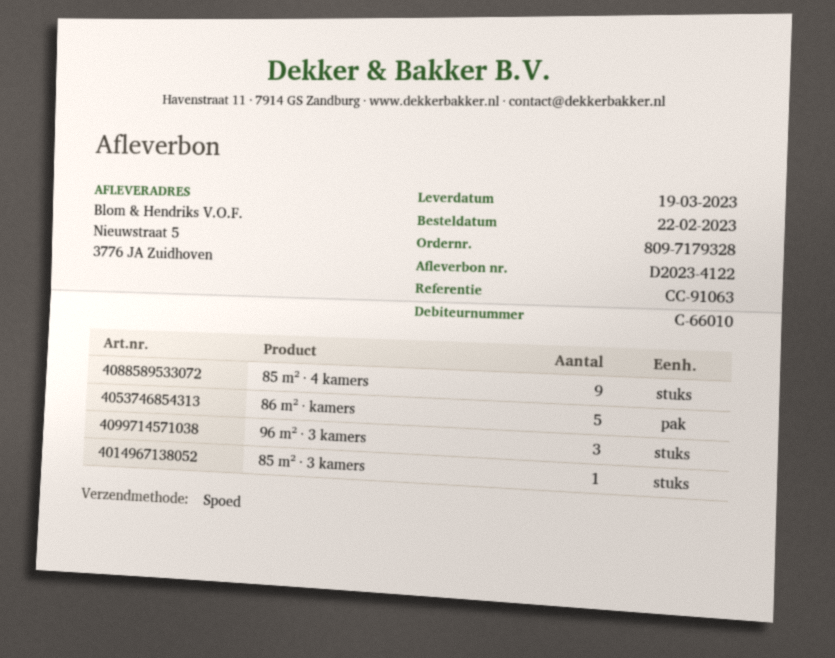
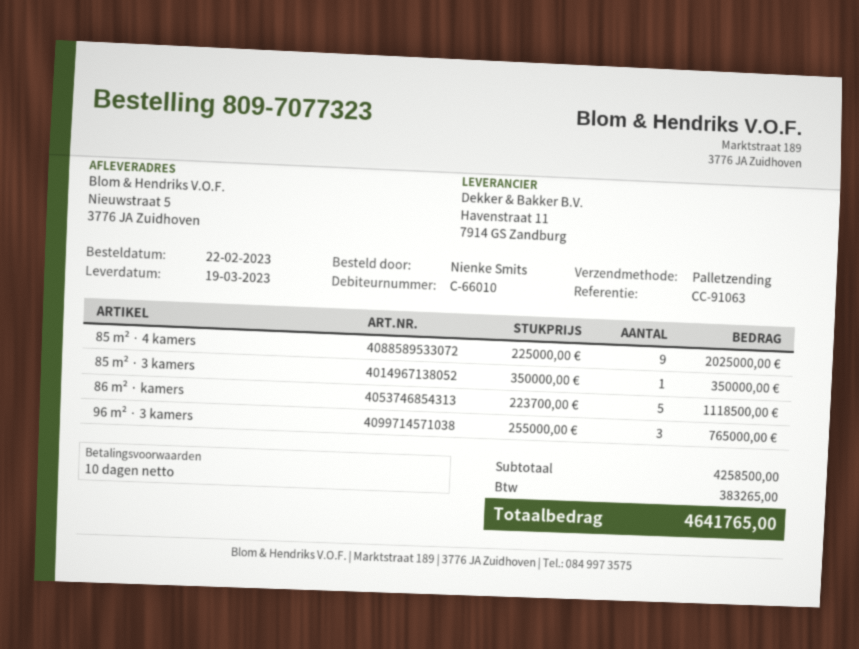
order number: 809-7179328 -> 809-7077323
shipping method: express -> pallet freight

